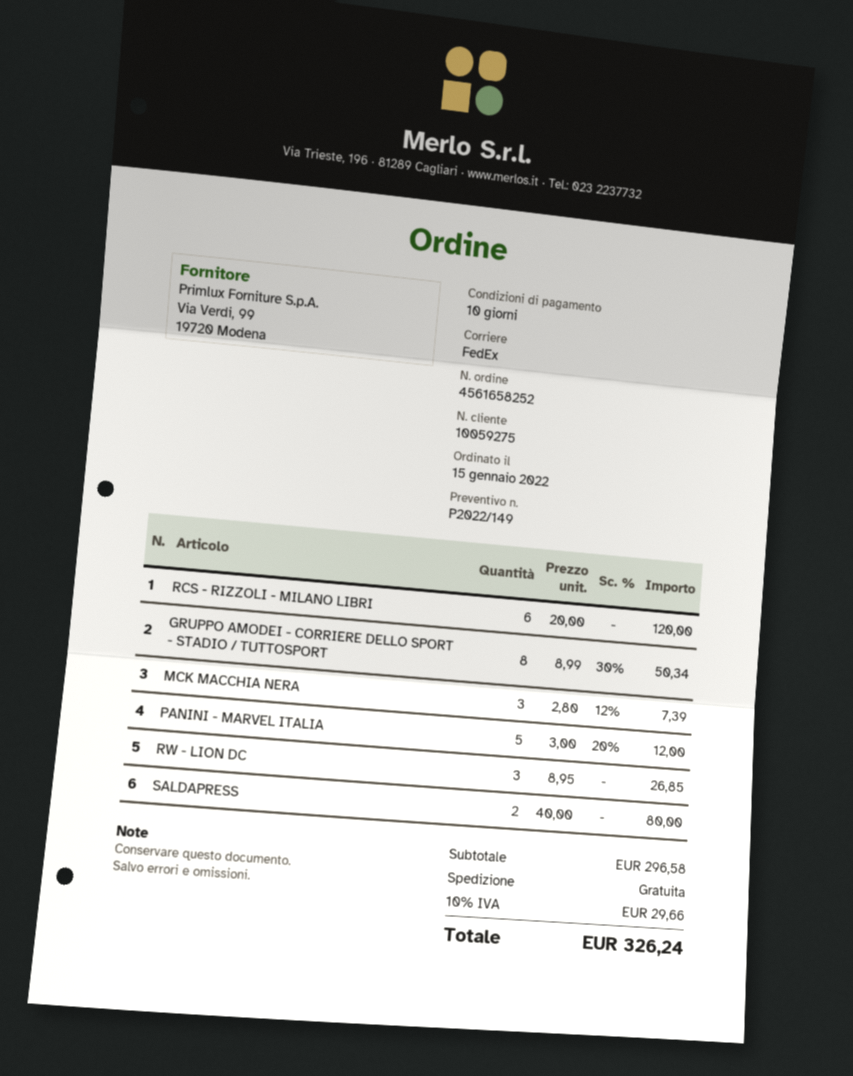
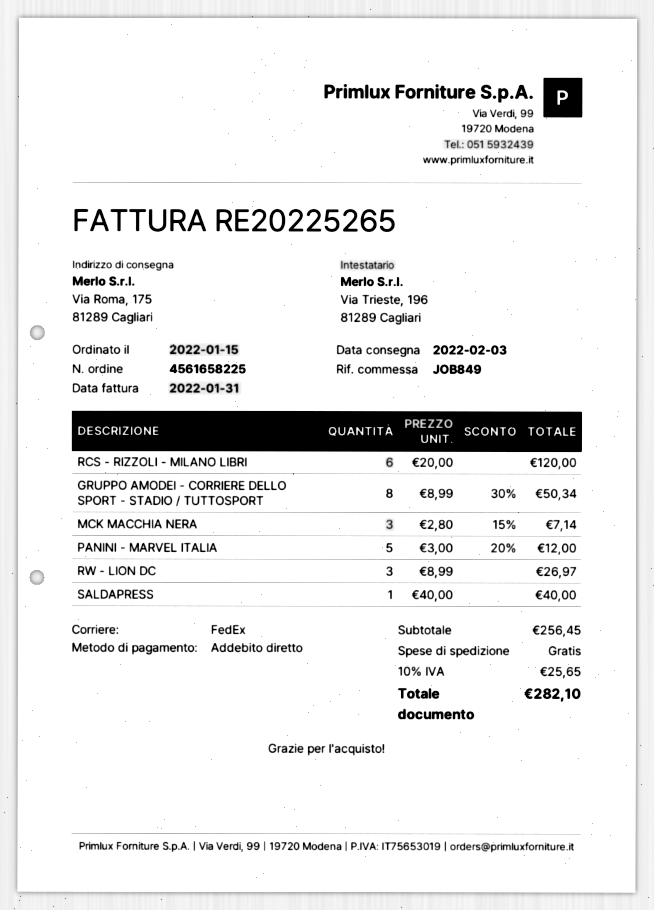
order number: 4561658252 -> 4561658225
MCK MACCHIA NERA: 3 x 2.80 - 12% = 7.39 -> 3 x 2.80 - 15% = 7.14
RW - LION DC: 3 x 8.95 = 26.85 -> 3 x 8.99 = 26.97
SALDAPRESS: 2 x 40.00 = 80.00 -> 1 x 40.00 = 40.00
subtotal: 296.58 -> 256.45
tax: 10% = 29.66 -> 10% = 25.65
total: 326.24 -> 282.10

